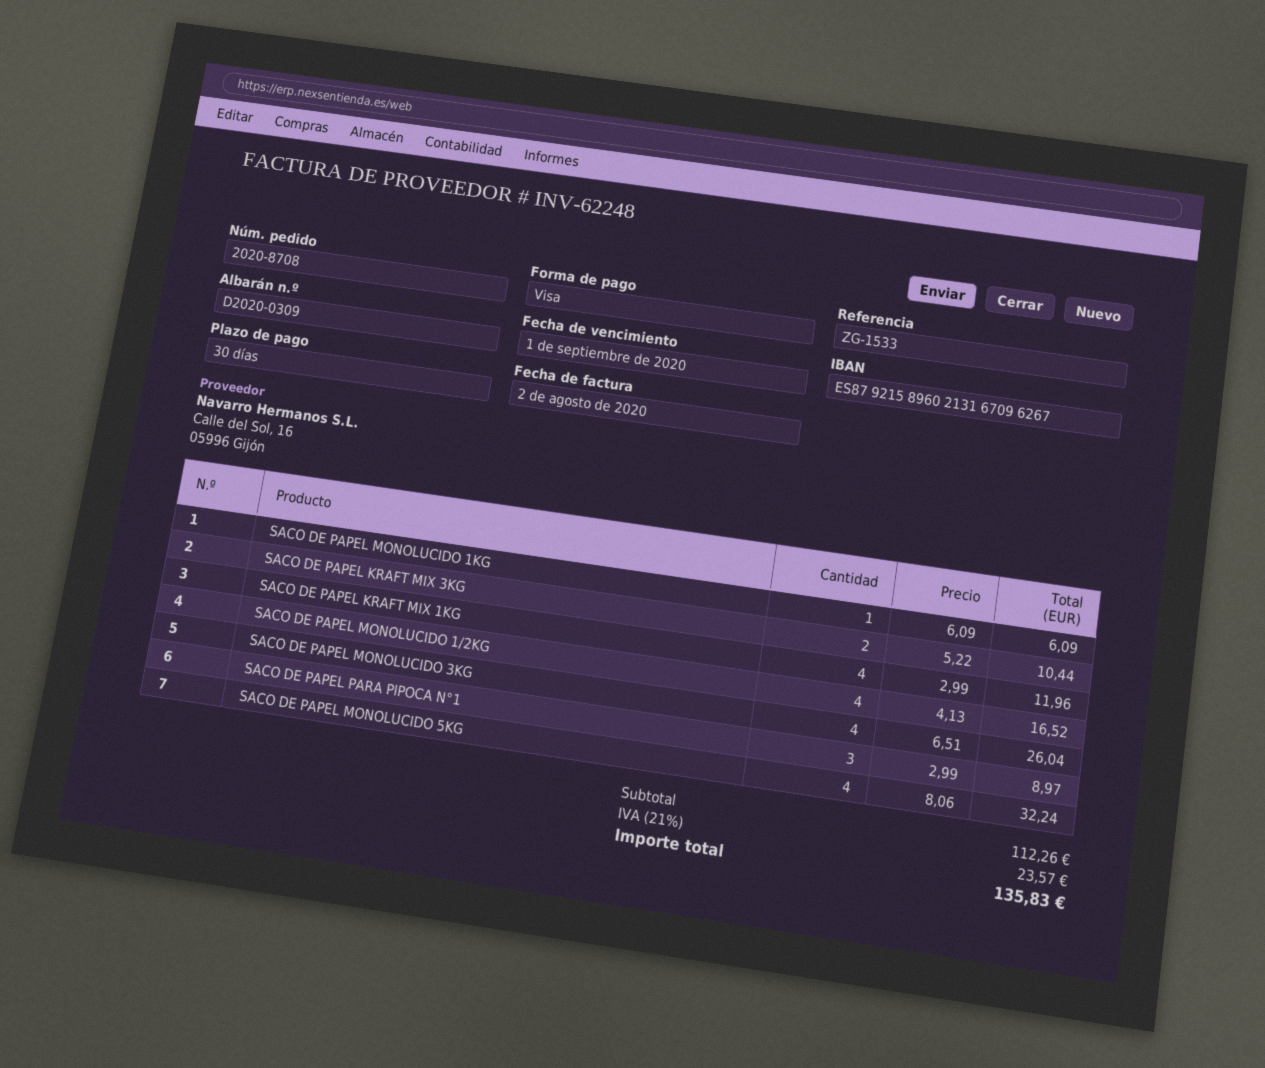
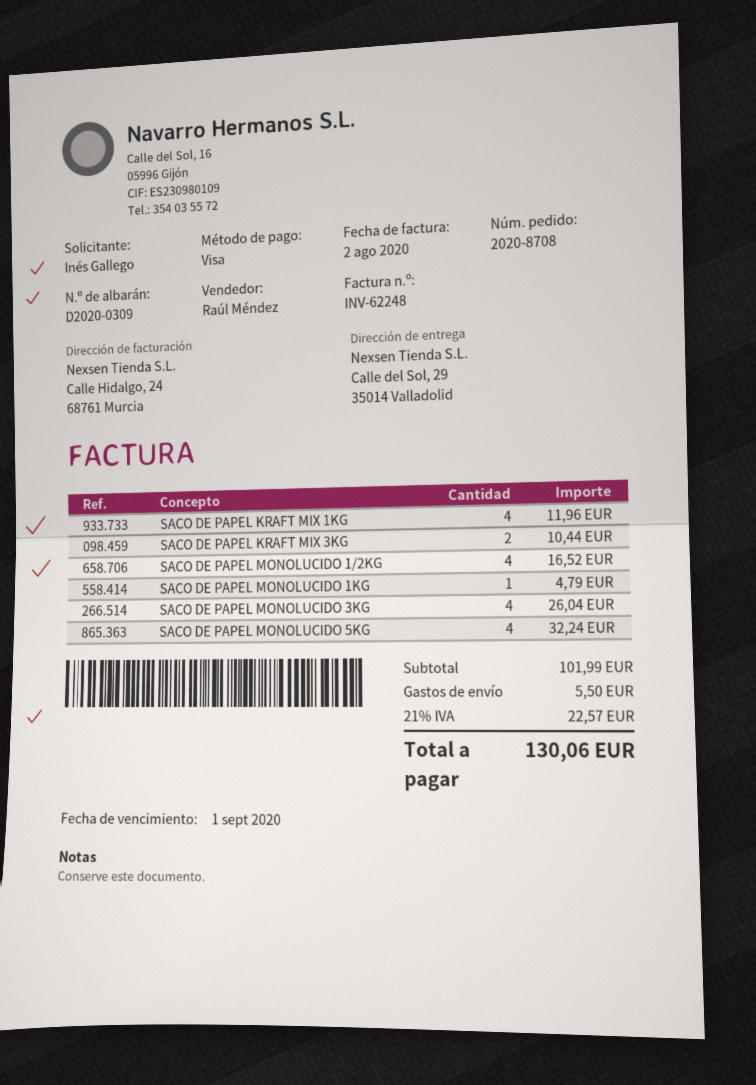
SACO DE PAPEL MONOLUCIDO 1KG: 1 for 6.09 -> 1 for 4.79
SACO DE PAPEL PARA PIPOCA N°1: 3 for 8.97 -> none
subtotal: 112.26 -> 101.99
shipping: none -> 5.50
tax: 21% = 23.57 -> 21% = 22.57
total: 135.83 -> 130.06

